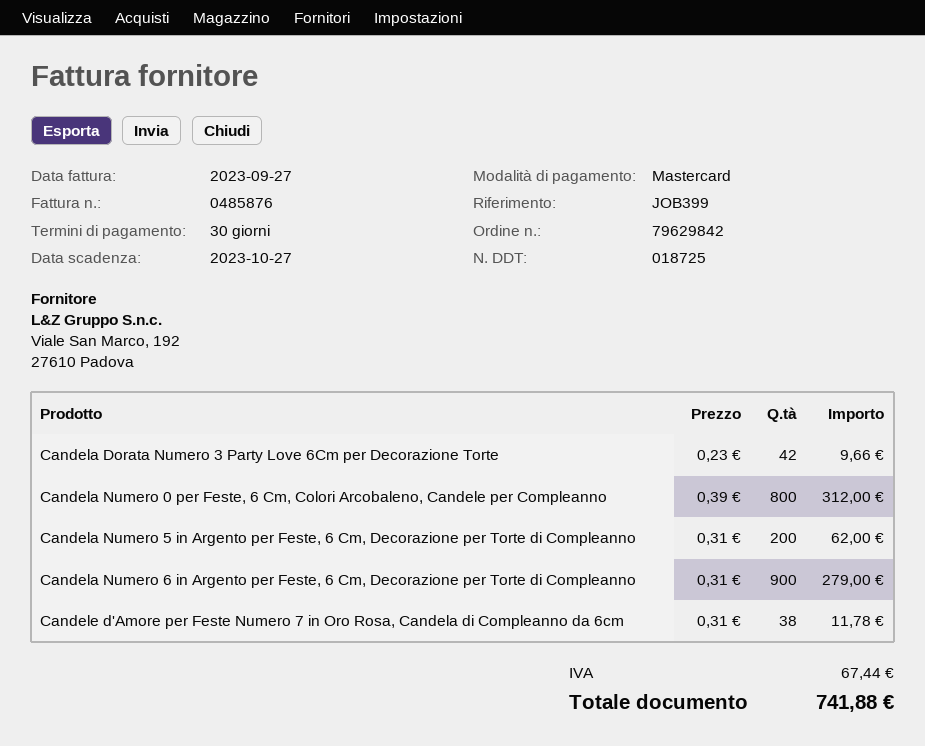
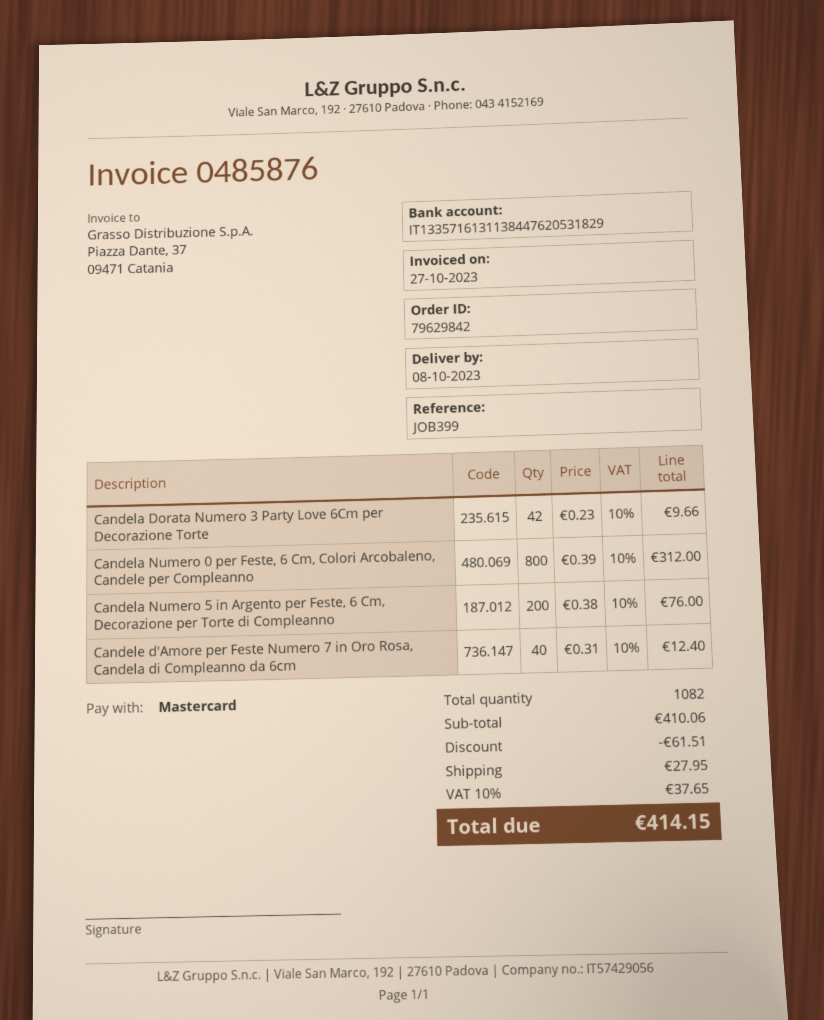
invoice date: 2023-09-27 -> 2023-10-27
Candela Numero 5 in Argento per Feste, 6 Cm, Decorazione per Torte di Compleanno: 200 x 0.31 = 62.00 -> 200 x 0.38 = 76.00
Candela Numero 6 in Argento per Feste, 6 Cm, Decorazione per Torte di Compleanno: 900 x 0.31 = 279.00 -> none
Candele d'Amore per Feste Numero 7 in Oro Rosa, Candela di Compleanno da 6cm: 38 x 0.31 = 11.78 -> 40 x 0.31 = 12.40
discount: none -> 61.51
shipping: none -> 27.95
tax: 67.44 -> 37.65
total: 741.88 -> 414.15

